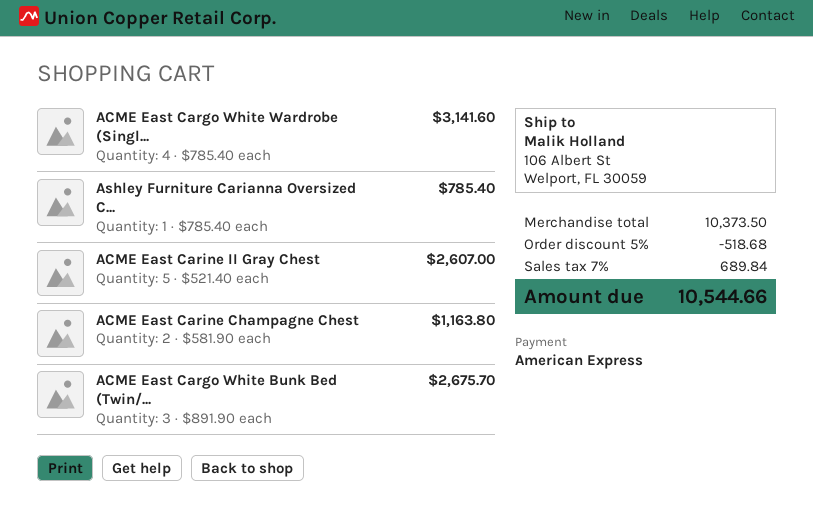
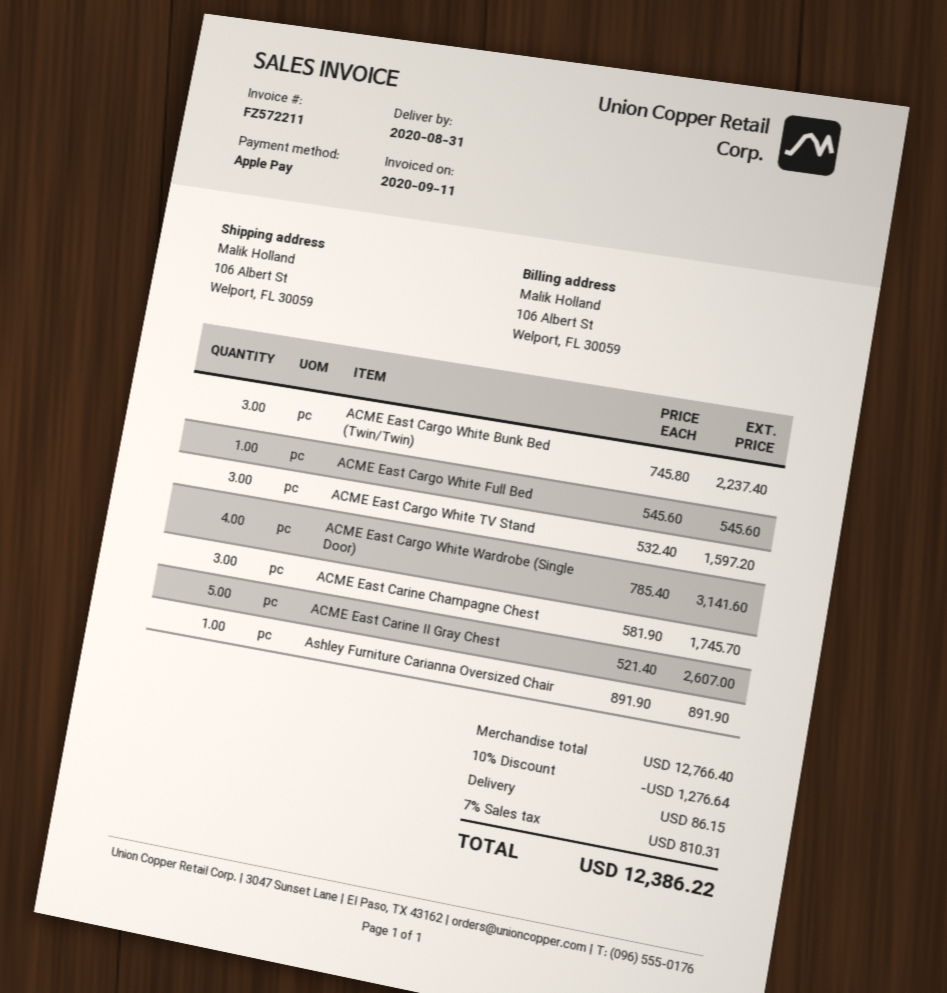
payment method: American Express -> Apple Pay
Ashley Furniture Carianna Oversized C...: 1 x 785.40 = 785.40 -> 1 x 891.90 = 891.90
ACME East Carine Champagne Chest: 2 x 581.90 = 1163.80 -> 3 x 581.90 = 1745.70
ACME East Cargo White Bunk Bed (Twin/...: 3 x 891.90 = 2675.70 -> 3 x 745.80 = 2237.40
ACME East Cargo White Full Bed: none -> 1 x 545.60 = 545.60
ACME East Cargo White TV Stand: none -> 3 x 532.40 = 1597.20
subtotal: 10373.50 -> 12766.40
discount: 5% = 518.68 -> 10% = 1276.64
shipping: none -> 86.15
tax: 7% = 689.84 -> 7% = 810.31
total: 10544.66 -> 12386.22

